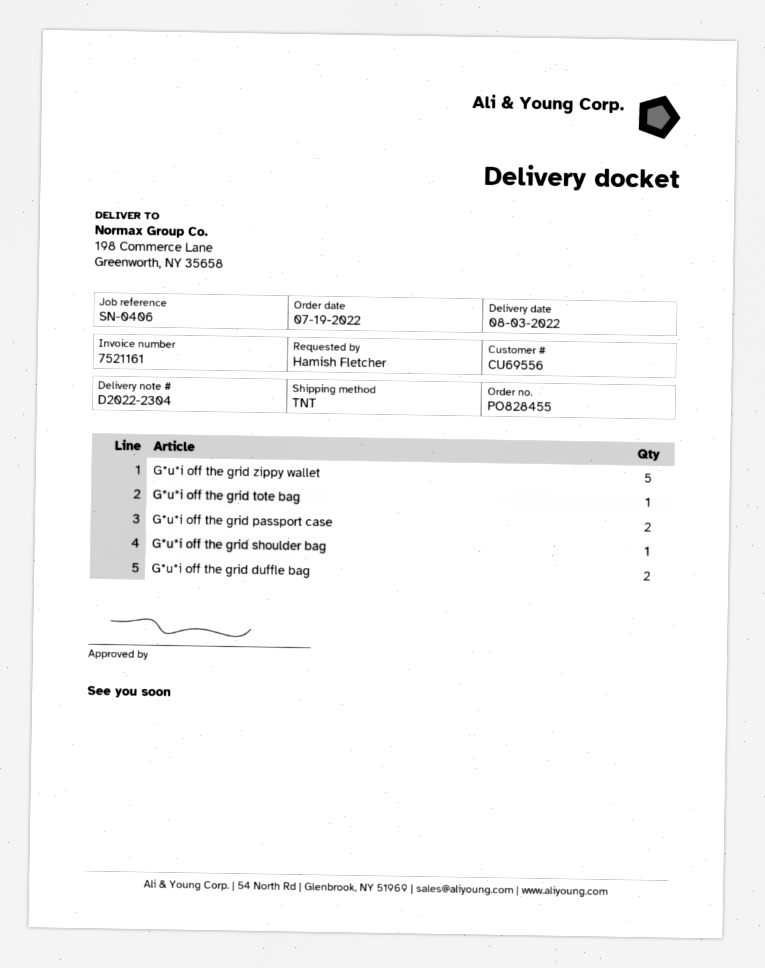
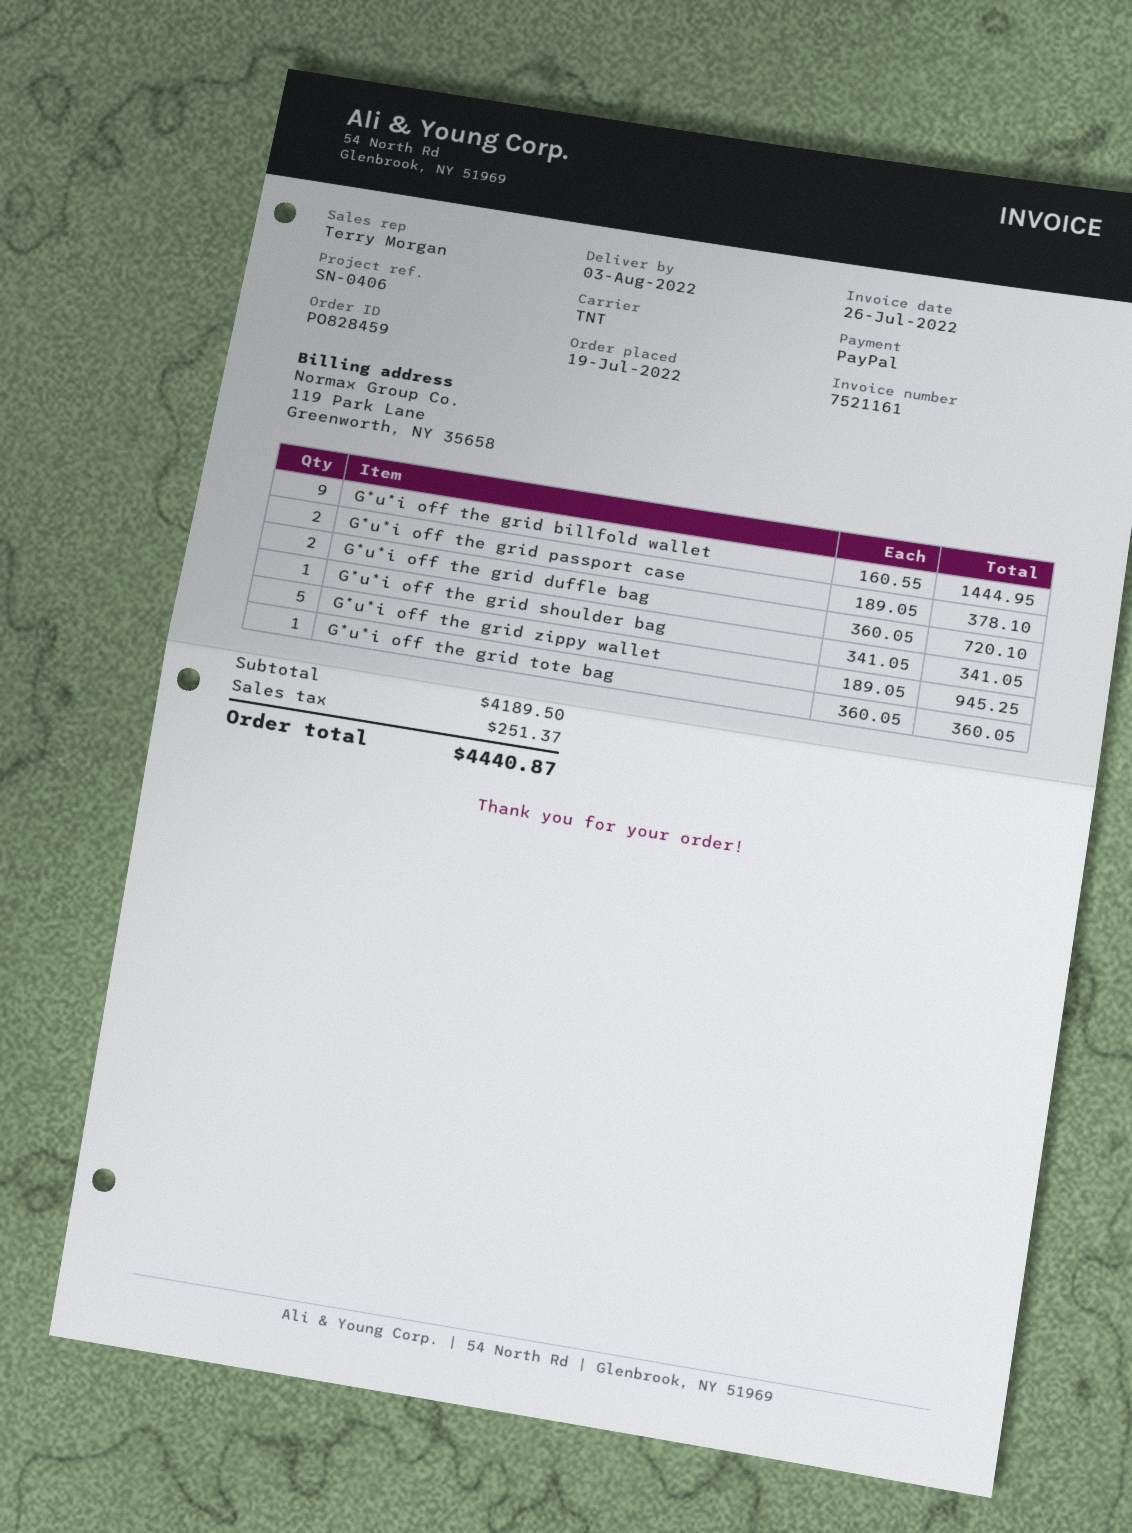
order number: PO828455 -> PO828459
G*u*i off the grid billfold wallet: none -> 9

